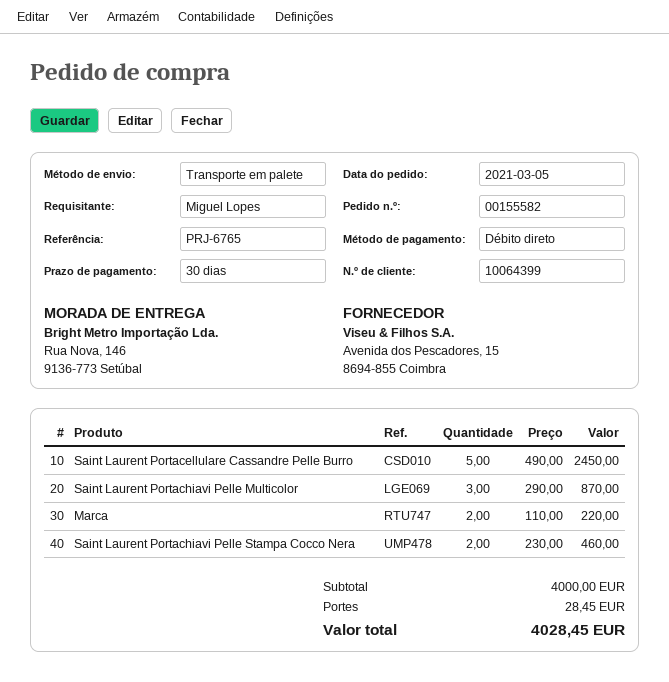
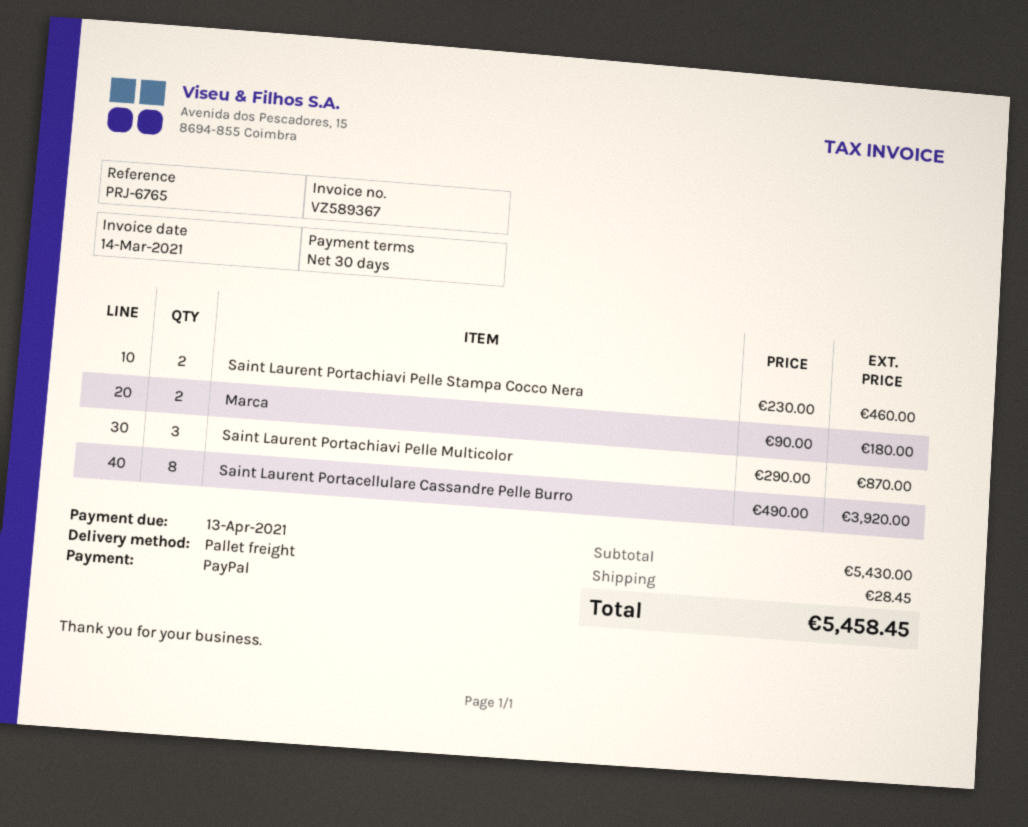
payment method: direct debit -> PayPal
Saint Laurent Portacellulare Cassandre Pelle Burro: 5 x 490.00 = 2450.00 -> 8 x 490.00 = 3920.00
Marca: 2 x 110.00 = 220.00 -> 2 x 90.00 = 180.00
subtotal: 4000.00 -> 5430.00
total: 4028.45 -> 5458.45

